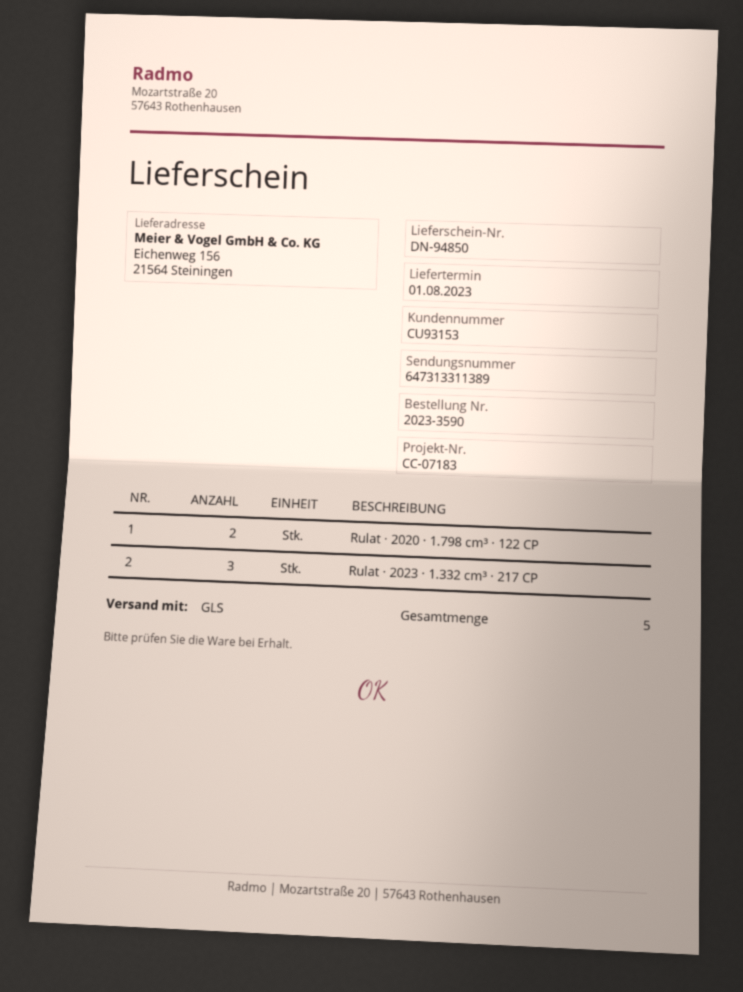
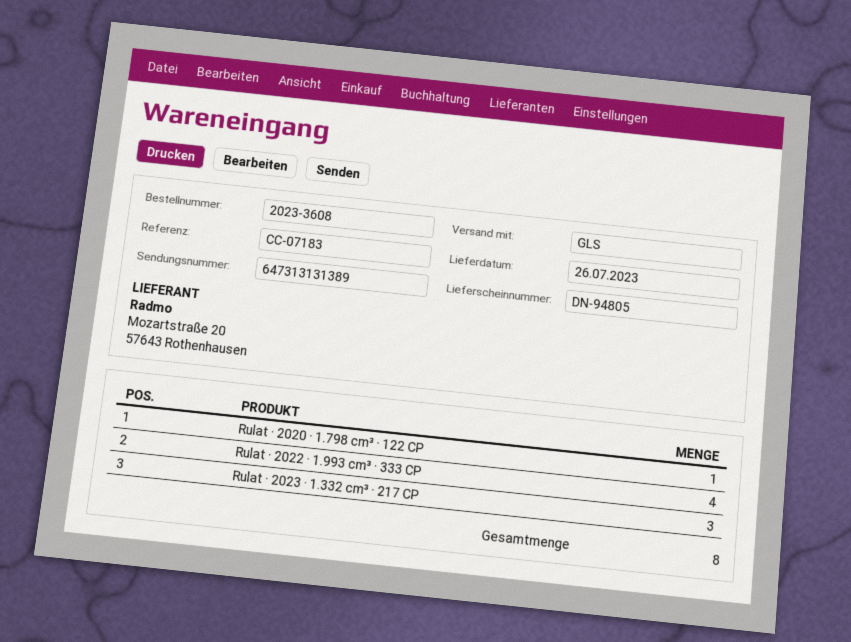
order number: 2023-3590 -> 2023-3608
delivery note number: DN-94850 -> DN-94805
delivery date: 2023-08-01 -> 2023-07-26
tracking number: 647313311389 -> 647313131389
Rulat · 2020 · 1.798 cm³ · 122 CP: 2 -> 1
Rulat · 2022 · 1.993 cm³ · 333 CP: none -> 4
total quantity: 5 -> 8

